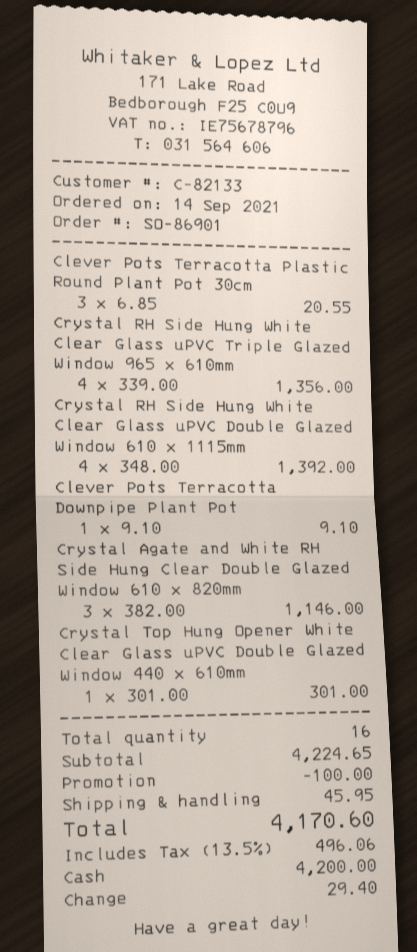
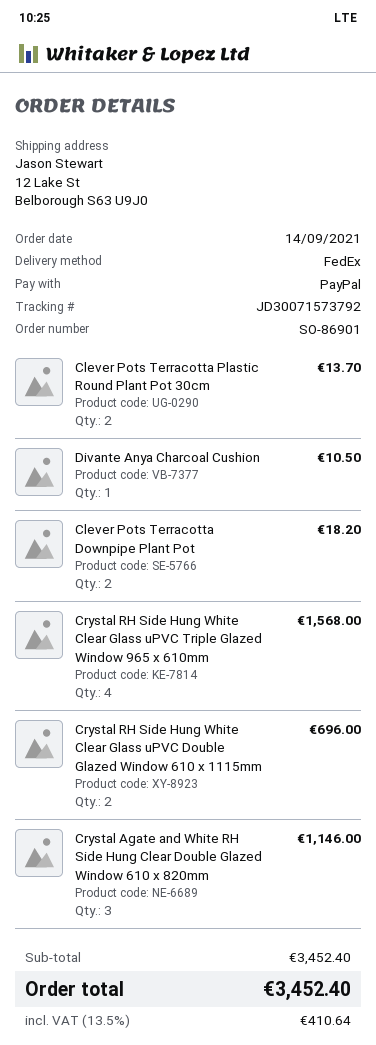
payment method: cash -> PayPal
Clever Pots Terracotta Plastic Round Plant Pot 30cm: 3 for 20.55 -> 2 for 13.70
Crystal RH Side Hung White Clear Glass uPVC Triple Glazed Window 965 x 610mm: 4 for 1356.00 -> 4 for 1568.00
Crystal RH Side Hung White Clear Glass uPVC Double Glazed Window 610 x 1115mm: 4 for 1392.00 -> 2 for 696.00
Clever Pots Terracotta Downpipe Plant Pot: 1 for 9.10 -> 2 for 18.20
Crystal Top Hung Opener White Clear Glass uPVC Double Glazed Window 440 x 610mm: 1 for 301.00 -> none
Divante Anya Charcoal Cushion: none -> 1 for 10.50
subtotal: 4224.65 -> 3452.40
discount: 100.00 -> none
shipping: 45.95 -> none
tax: 13.5% = 496.06 -> 13.5% = 410.64
total: 4170.60 -> 3452.40

